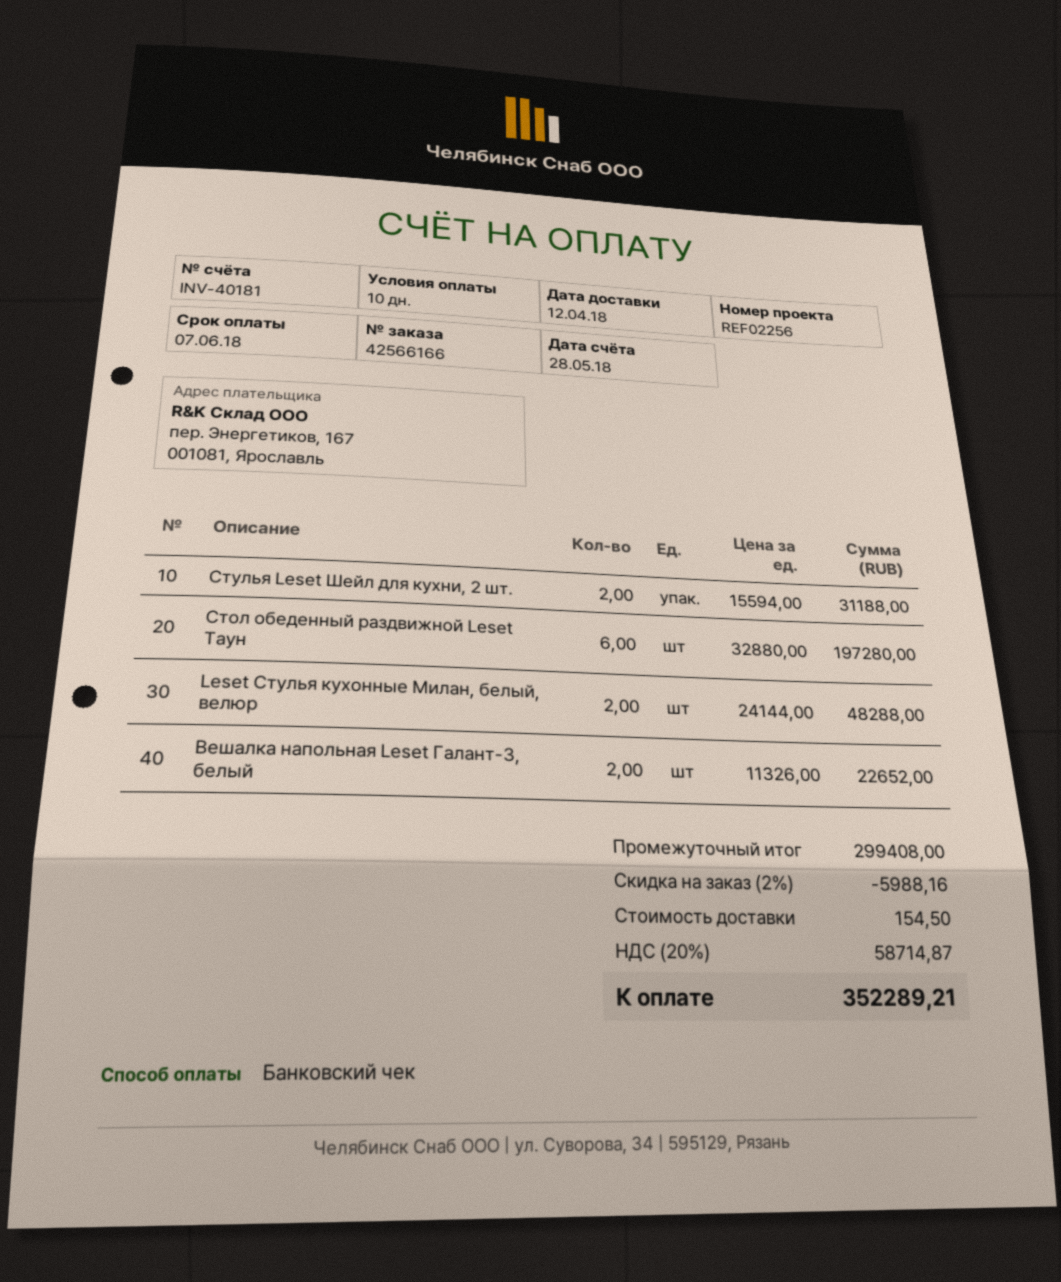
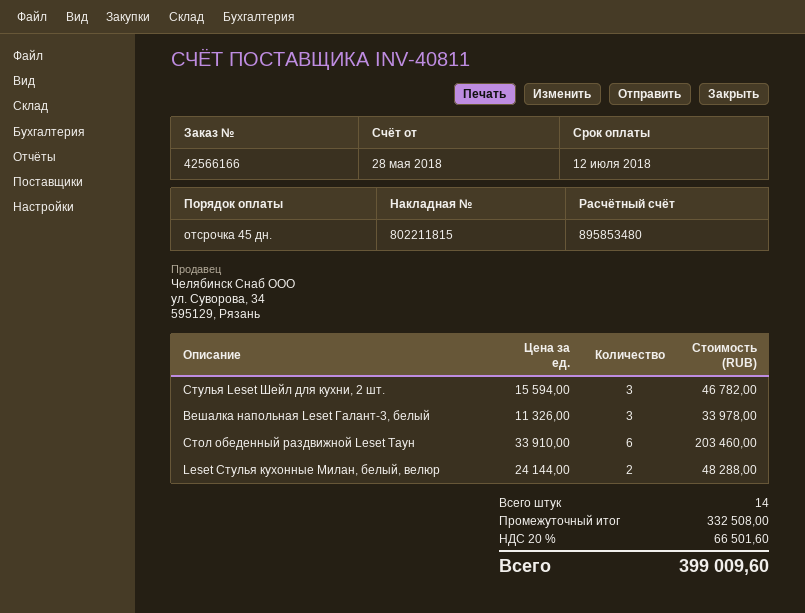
invoice number: INV-40181 -> INV-40811
payment terms: 10 days -> 45 days
due date: 2018-06-07 -> 2018-07-12
Стулья Leset Шейл для кухни, 2 шт.: 2 x 15594.00 = 31188.00 -> 3 x 15594.00 = 46782.00
Стол обеденный раздвижной Leset Таун: 6 x 32880.00 = 197280.00 -> 6 x 33910.00 = 203460.00
Вешалка напольная Leset Галант-3, белый: 2 x 11326.00 = 22652.00 -> 3 x 11326.00 = 33978.00
subtotal: 299408.00 -> 332508.00
discount: 2% = 5988.16 -> none
shipping: 154.50 -> none
tax: 20% = 58714.87 -> 20% = 66501.60
total: 352289.21 -> 399009.60

